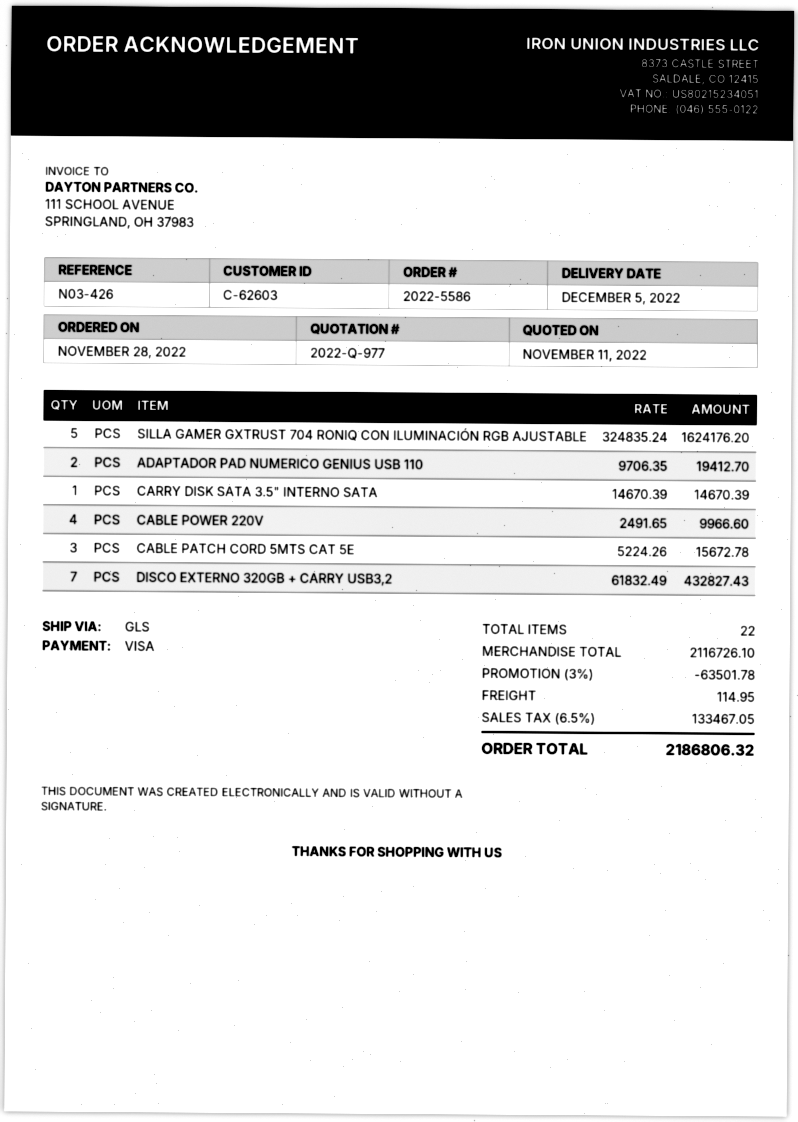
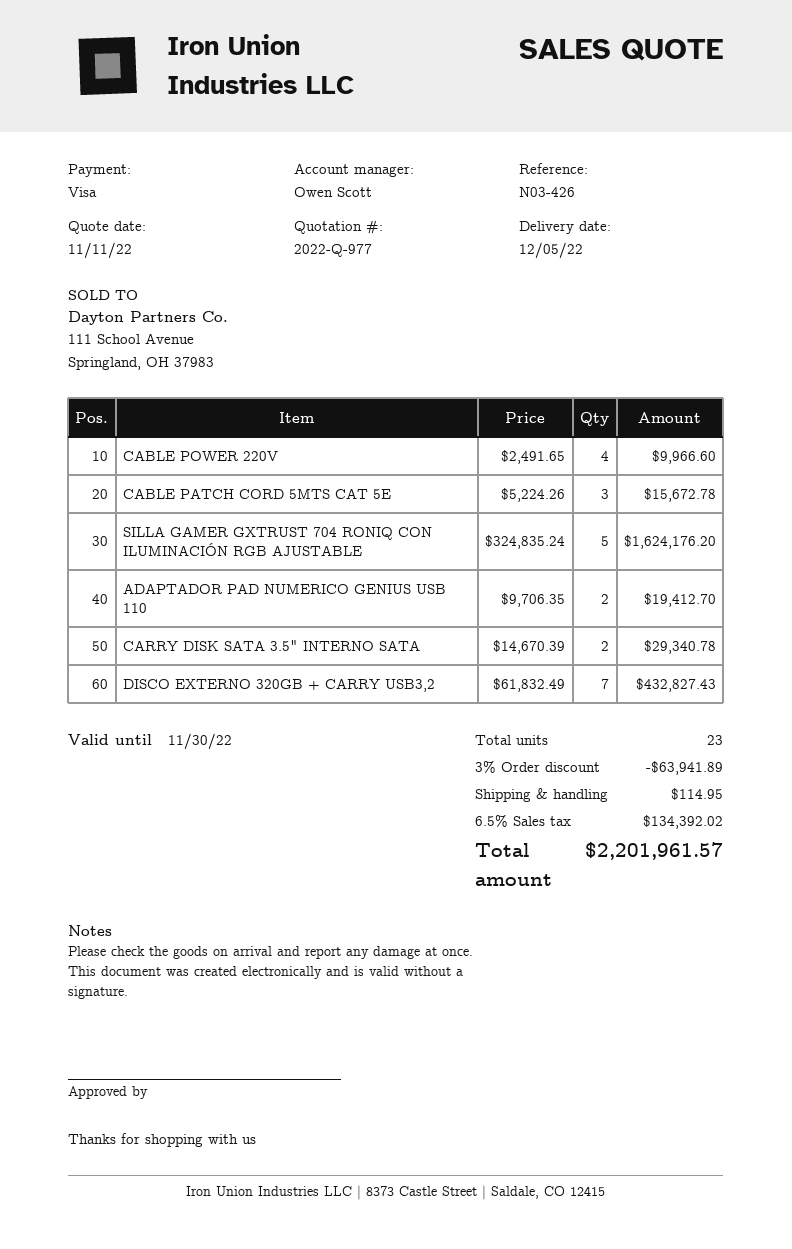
CARRY DISK SATA 3.5" INTERNO SATA: 1 x 14670.39 = 14670.39 -> 2 x 14670.39 = 29340.78
total quantity: 22 -> 23
discount: 3% = 63501.78 -> 3% = 63941.89
tax: 6.5% = 133467.05 -> 6.5% = 134392.02
total: 2186806.32 -> 2201961.57

